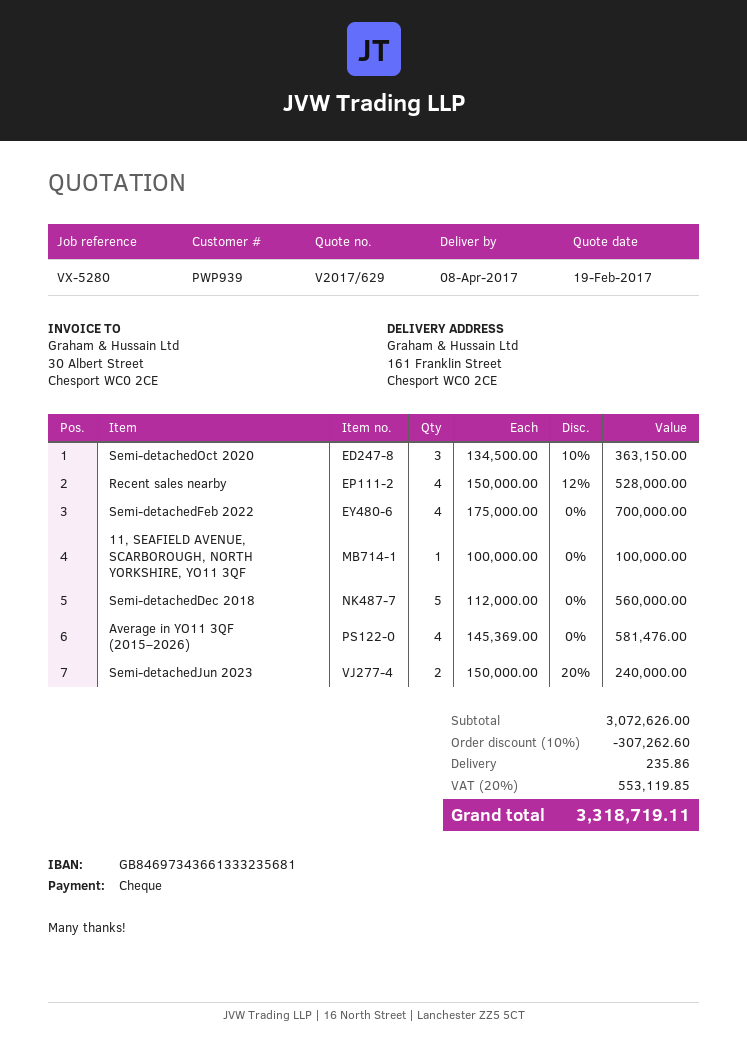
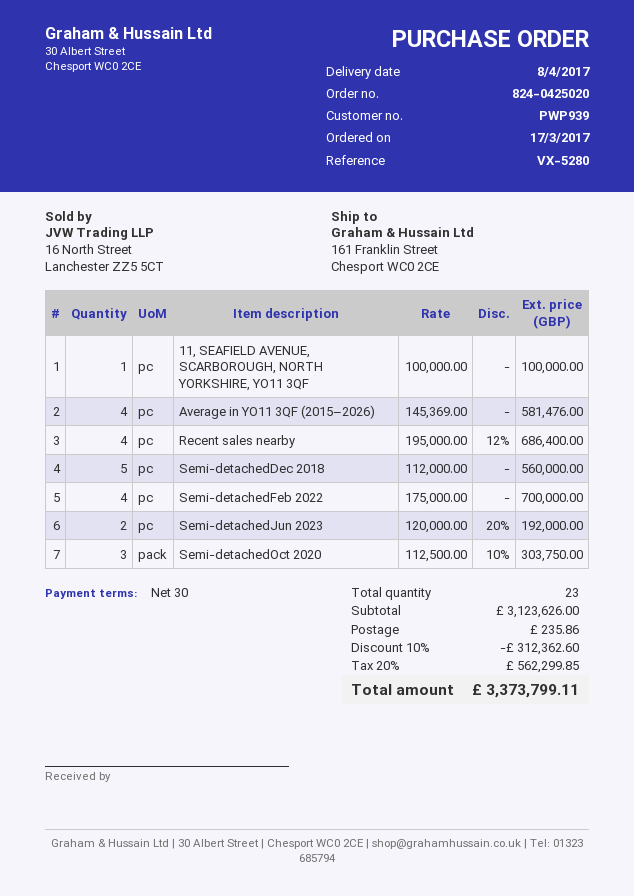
Semi-detachedOct 2020: 3 x 134500.00 - 10% = 363150.00 -> 3 x 112500.00 - 10% = 303750.00
Recent sales nearby: 4 x 150000.00 - 12% = 528000.00 -> 4 x 195000.00 - 12% = 686400.00
Semi-detachedJun 2023: 2 x 150000.00 - 20% = 240000.00 -> 2 x 120000.00 - 20% = 192000.00
subtotal: 3072626.00 -> 3123626.00
discount: 10% = 307262.60 -> 10% = 312362.60
tax: 20% = 553119.85 -> 20% = 562299.85
total: 3318719.11 -> 3373799.11

